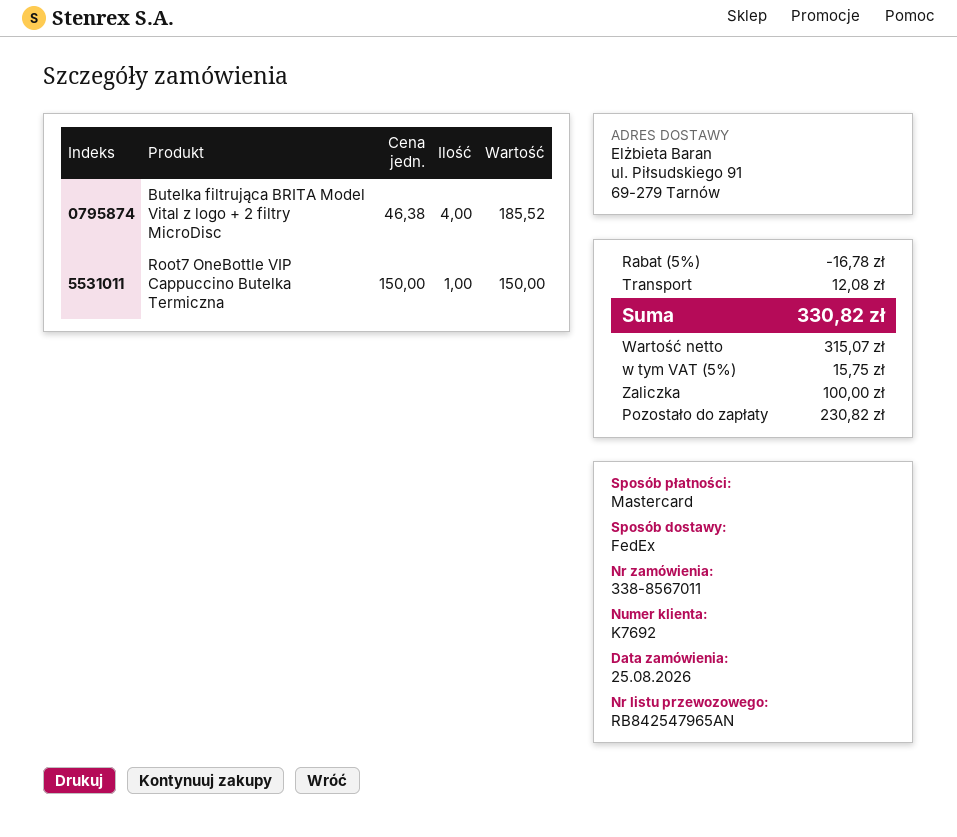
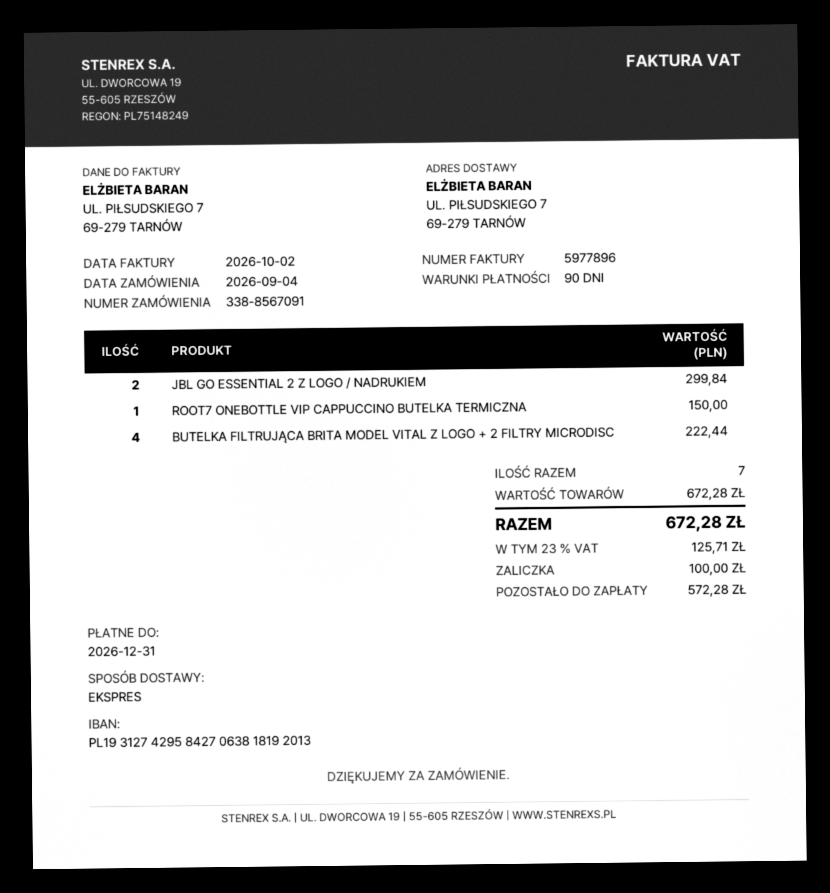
order number: 338-8567011 -> 338-8567091
order date: 2026-08-25 -> 2026-09-04
shipping method: FedEx -> express
ship to: ul. Piłsudskiego 91, 69-279 Tarnów -> UL. PIŁSUDSKIEGO 7, 69-279 TARNÓW
Butelka filtrująca BRITA Model Vital z logo + 2 filtry MicroDisc: 4 for 185.52 -> 4 for 222.44
JBL GO ESSENTIAL 2 Z LOGO / NADRUKIEM: none -> 2 for 299.84
discount: 5% = 16.78 -> none
shipping: 12.08 -> none
tax: 5% = 15.75 -> 23% = 125.71
total: 330.82 -> 672.28
balance: 230.82 -> 572.28

